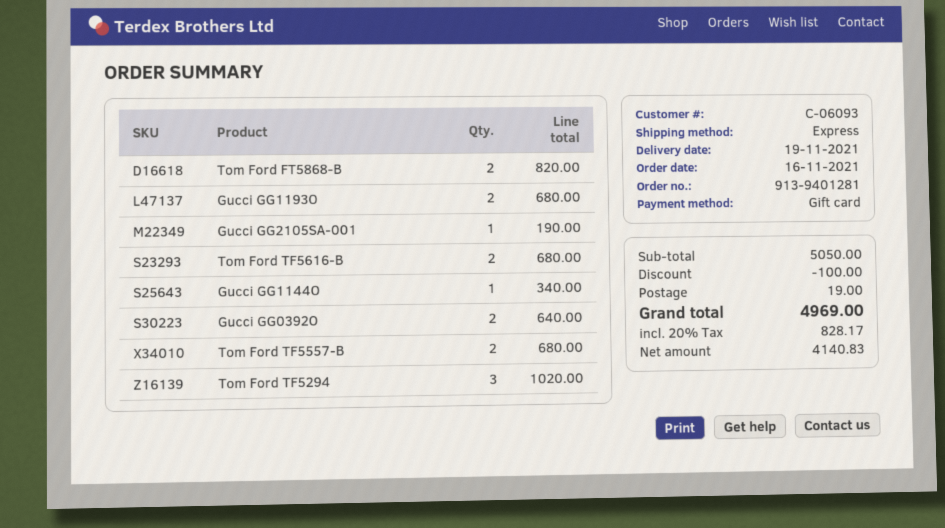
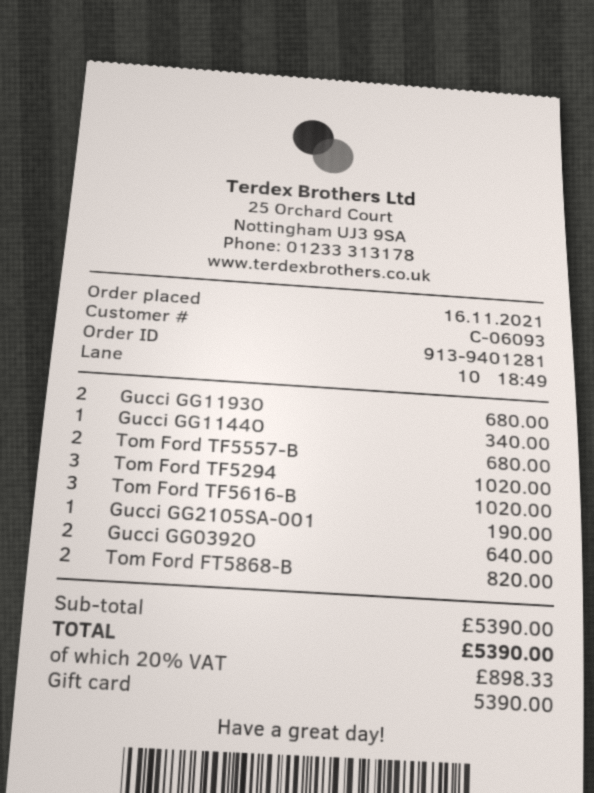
Tom Ford TF5616-B: 2 for 680.00 -> 3 for 1020.00
subtotal: 5050.00 -> 5390.00
discount: 100.00 -> none
shipping: 19.00 -> none
tax: 20% = 828.17 -> 20% = 898.33
total: 4969.00 -> 5390.00

